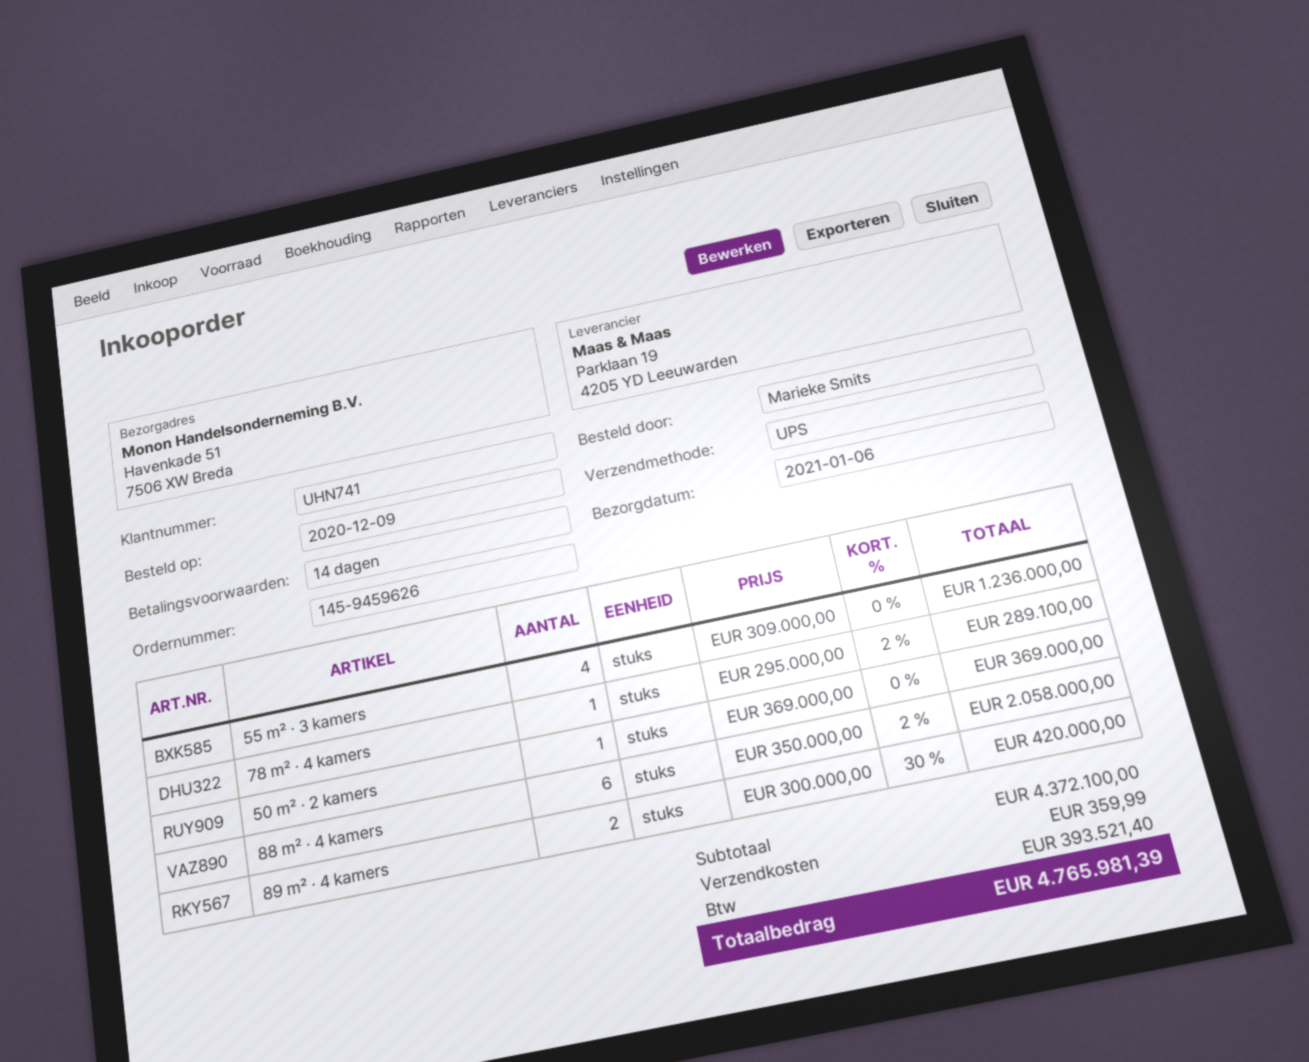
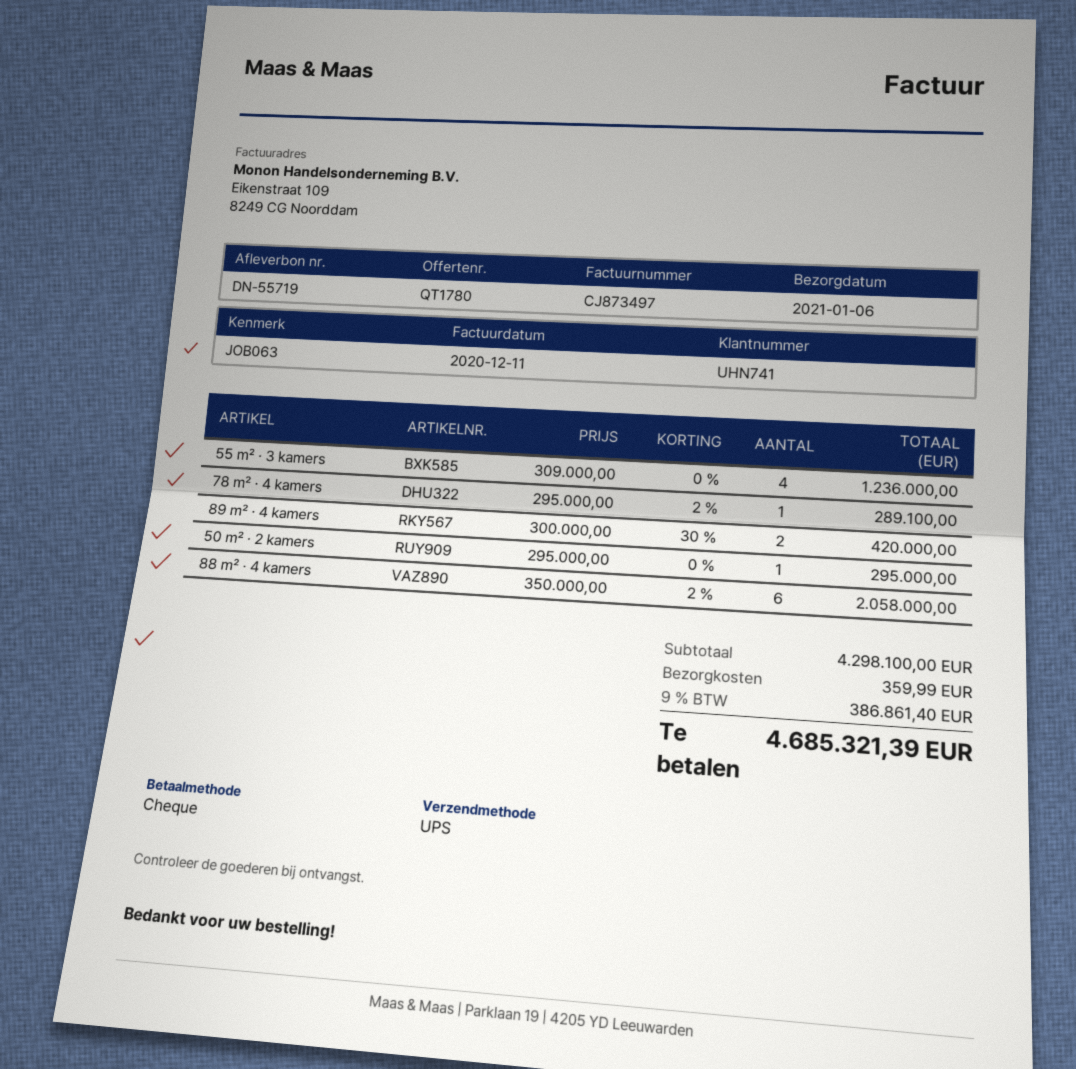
50 m² · 2 kamers: 1 x 369000.00 = 369000.00 -> 1 x 295000.00 = 295000.00
subtotal: 4372100.00 -> 4298100.00
tax: 393521.40 -> 386861.40
total: 4765981.39 -> 4685321.39

